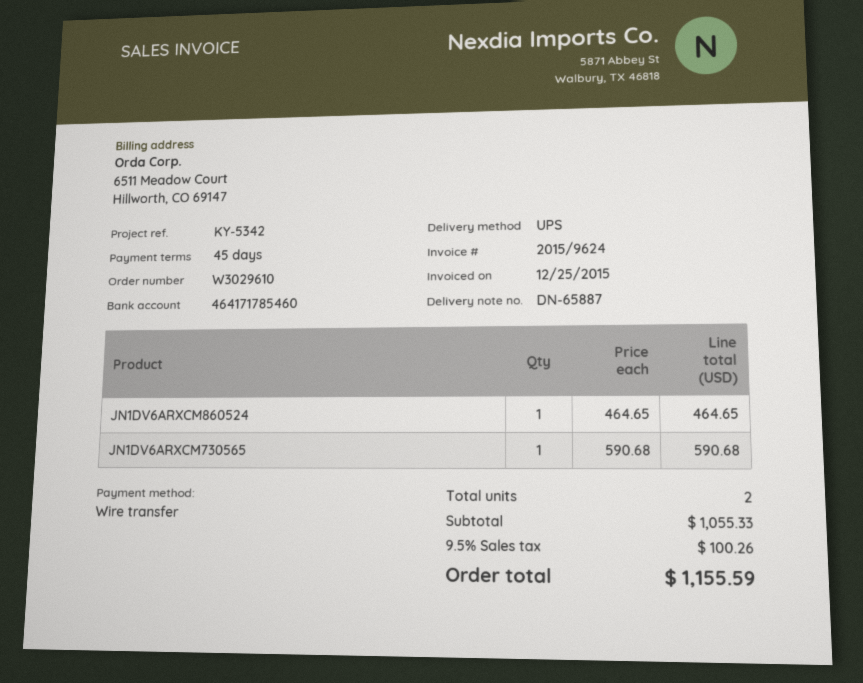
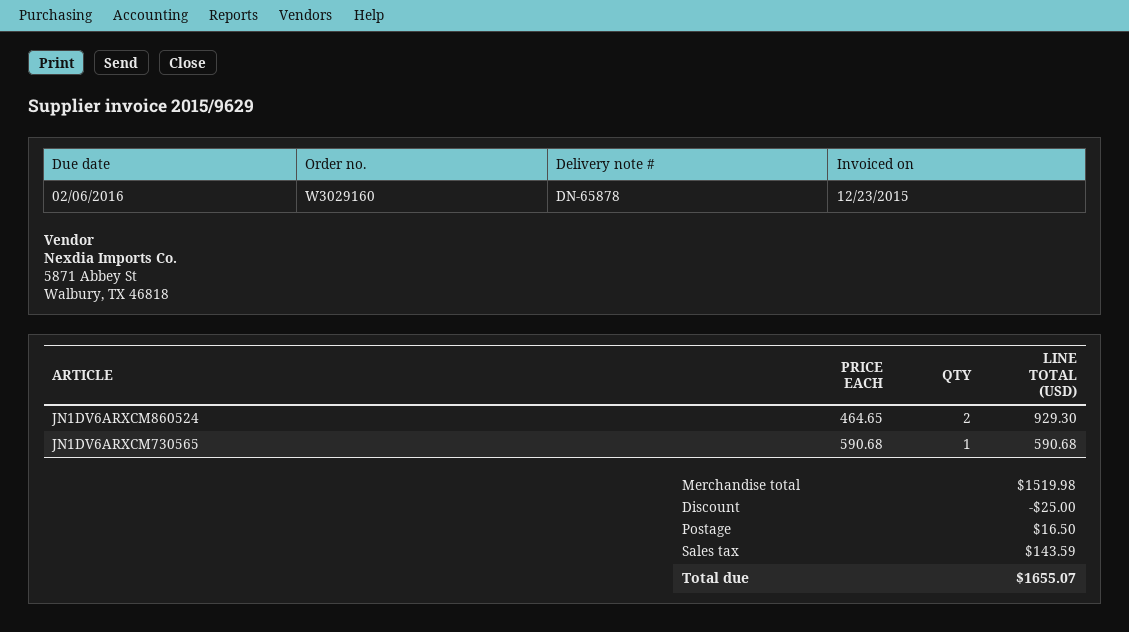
order number: W3029610 -> W3029160
delivery note number: DN-65887 -> DN-65878
invoice number: 2015/9624 -> 2015/9629
invoice date: 2015-12-25 -> 2015-12-23
JN1DV6ARXCM860524: 1 x 464.65 = 464.65 -> 2 x 464.65 = 929.30
subtotal: 1055.33 -> 1519.98
discount: none -> 25.00
shipping: none -> 16.50
tax: 100.26 -> 143.59
total: 1155.59 -> 1655.07

